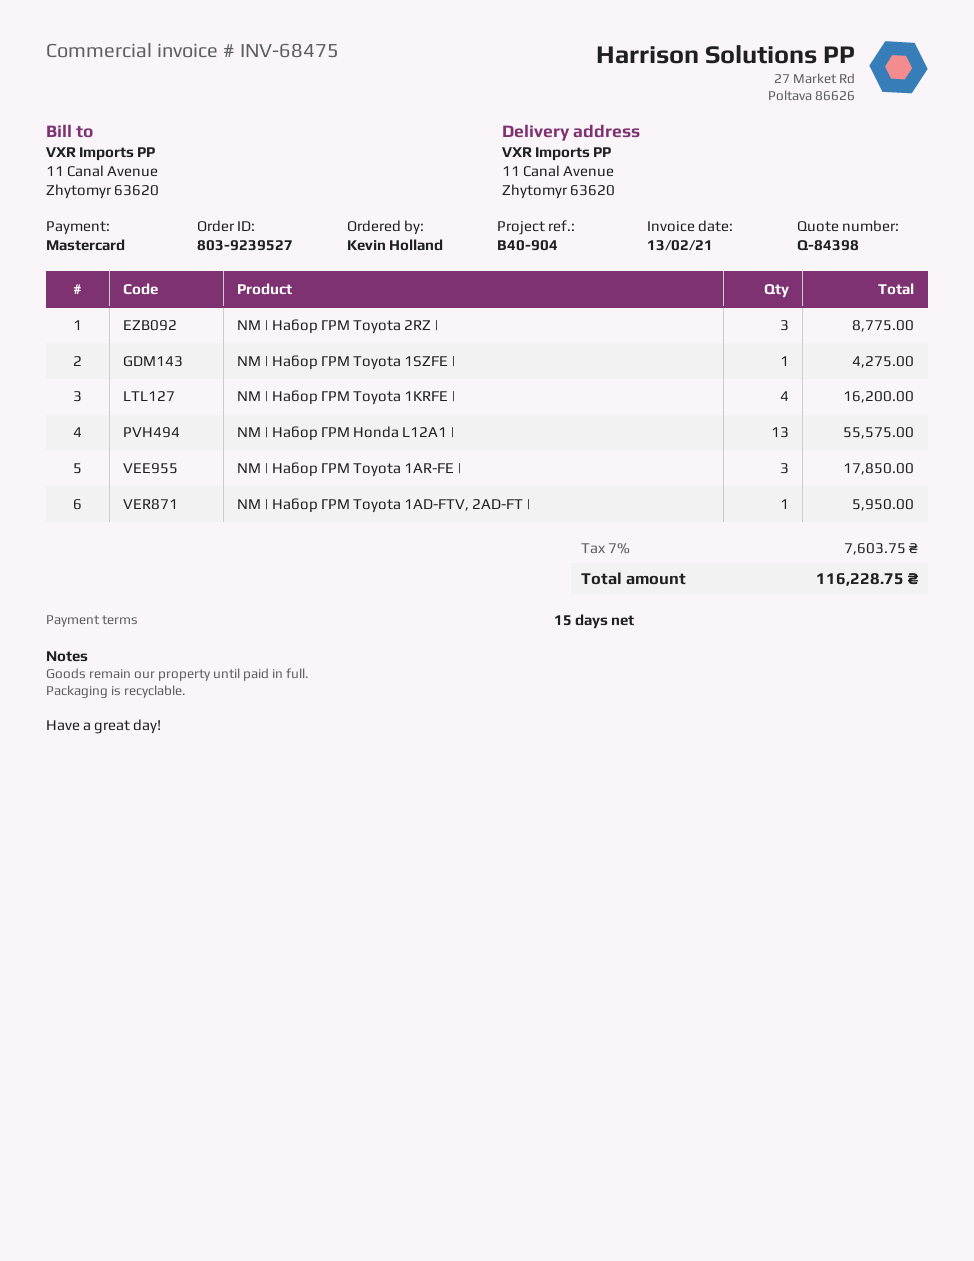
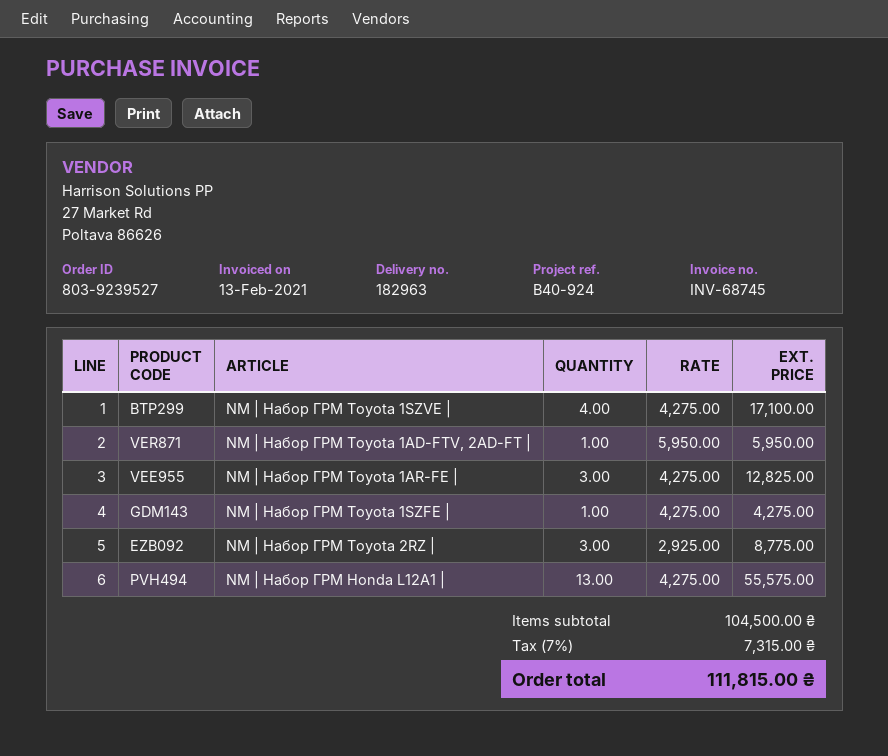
invoice number: INV-68475 -> INV-68745
reference: B40-904 -> B40-924
NM | Набор ГРМ Toyota 1KRFE |: 4 for 16200.00 -> none
NM | Набор ГРМ Toyota 1AR-FE |: 3 for 17850.00 -> 3 for 12825.00
NM | Набор ГРМ Toyota 1SZVE |: none -> 4 for 17100.00
tax: 7% = 7603.75 -> 7% = 7315.00
total: 116228.75 -> 111815.00

